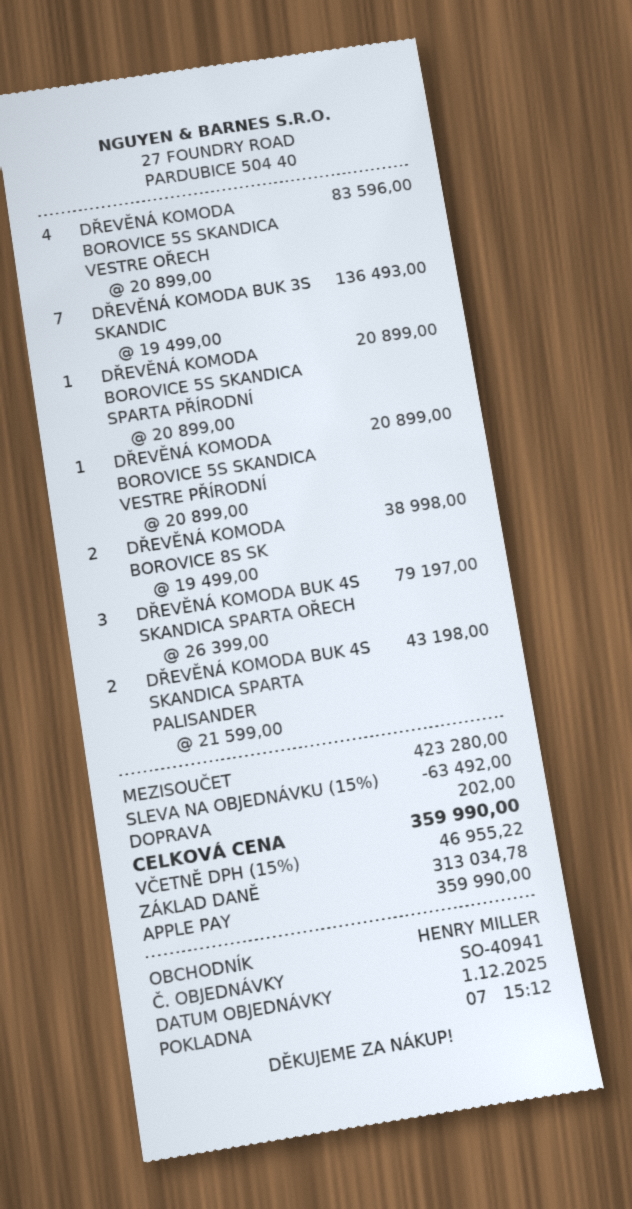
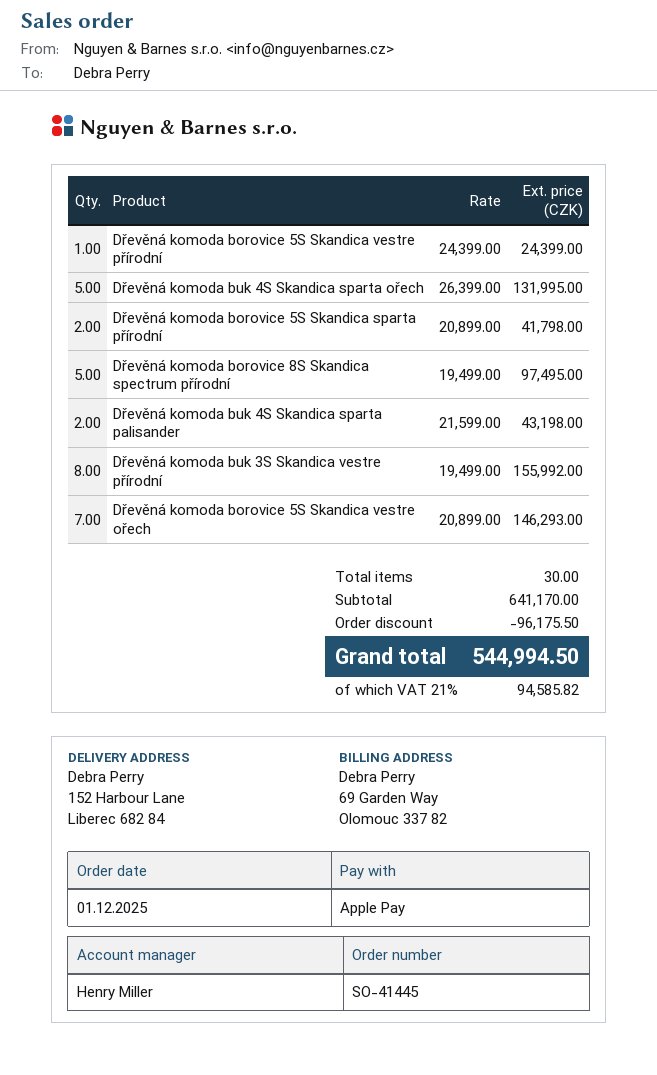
order number: SO-40941 -> SO-41445
DŘEVĚNÁ KOMODA BOROVICE 5S SKANDICA VESTRE OŘECH: 4 x 20899.00 = 83596.00 -> 7 x 20899.00 = 146293.00
DŘEVĚNÁ KOMODA BUK 3S SKANDIC: 7 x 19499.00 = 136493.00 -> 8 x 19499.00 = 155992.00
DŘEVĚNÁ KOMODA BOROVICE 5S SKANDICA SPARTA PŘÍRODNÍ: 1 x 20899.00 = 20899.00 -> 2 x 20899.00 = 41798.00
DŘEVĚNÁ KOMODA BOROVICE 5S SKANDICA VESTRE PŘÍRODNÍ: 1 x 20899.00 = 20899.00 -> 1 x 24399.00 = 24399.00
DŘEVĚNÁ KOMODA BOROVICE 8S SK: 2 x 19499.00 = 38998.00 -> 5 x 19499.00 = 97495.00
DŘEVĚNÁ KOMODA BUK 4S SKANDICA SPARTA OŘECH: 3 x 26399.00 = 79197.00 -> 5 x 26399.00 = 131995.00
subtotal: 423280.00 -> 641170.00
discount: 63492.00 -> 96175.50
shipping: 202.00 -> none
tax: 15% = 46955.22 -> 21% = 94585.82
total: 359990.00 -> 544994.50

